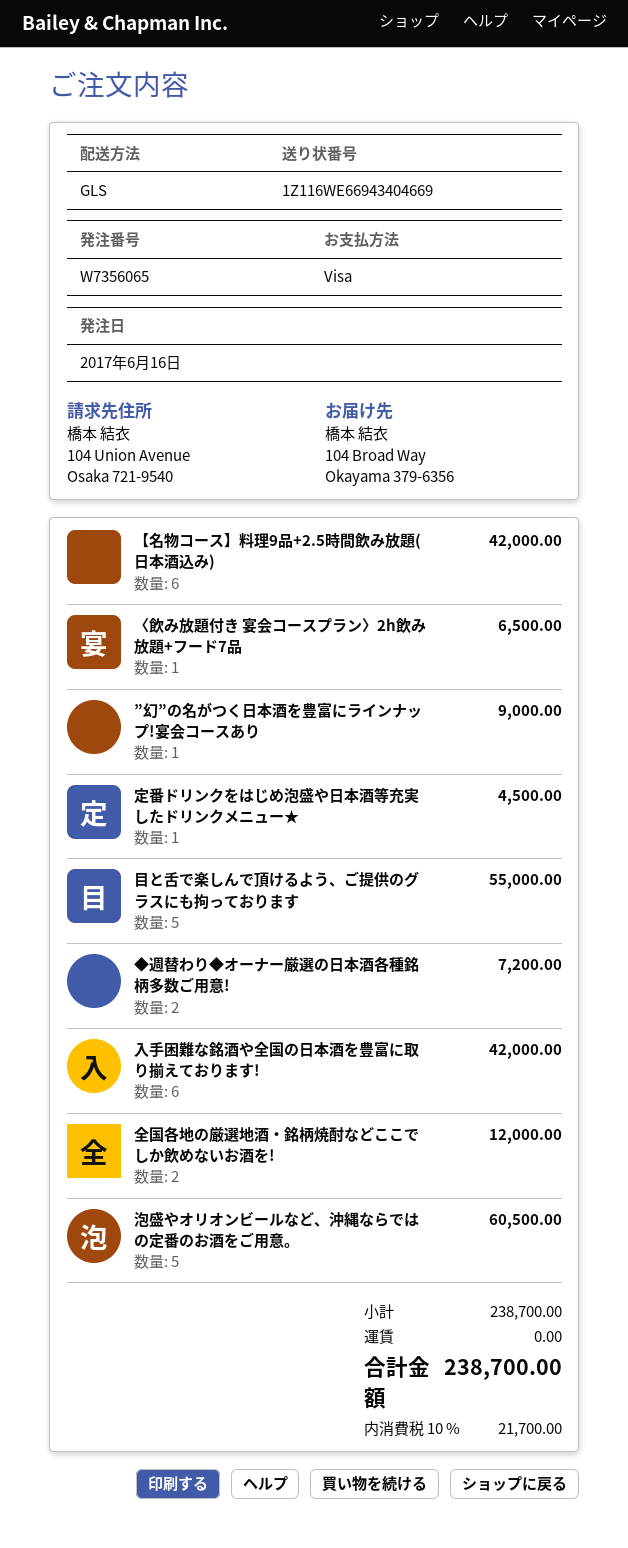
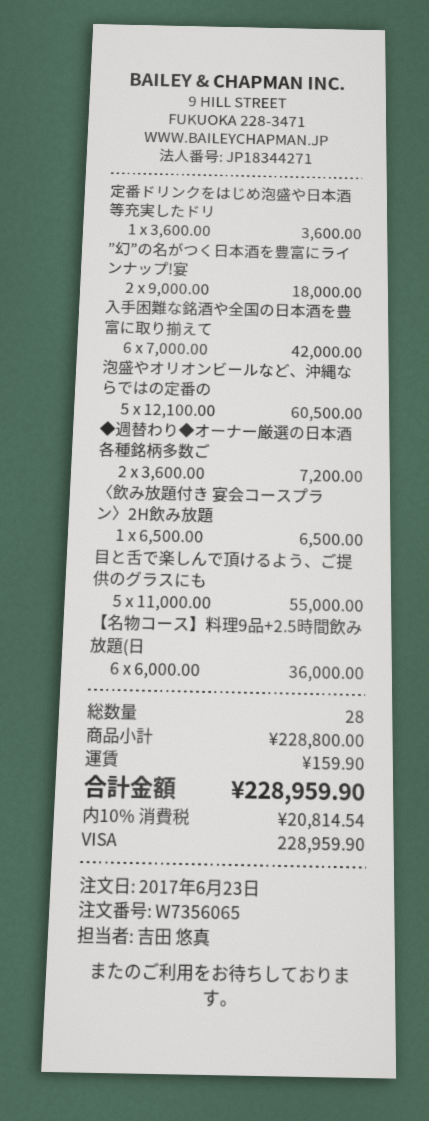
order date: 2017-06-16 -> 2017-06-23
【名物コース】料理9品+2.5時間飲み放題(日本酒込み): 6 for 42000.00 -> 6 for 36000.00
”幻”の名がつく日本酒を豊富にラインナップ!宴会コースあり: 1 for 9000.00 -> 2 for 18000.00
定番ドリンクをはじめ泡盛や日本酒等充実したドリンクメニュー★: 1 for 4500.00 -> 1 for 3600.00
全国各地の厳選地酒・銘柄焼酎などここでしか飲めないお酒を!: 2 for 12000.00 -> none
subtotal: 238700.00 -> 228800.00
shipping: 0.00 -> 159.90
tax: 10% = 21700.00 -> 10% = 20814.54
total: 238700.00 -> 228959.90

